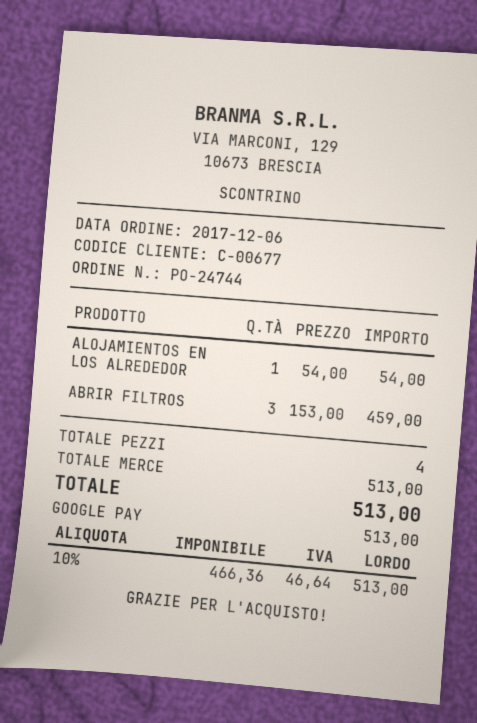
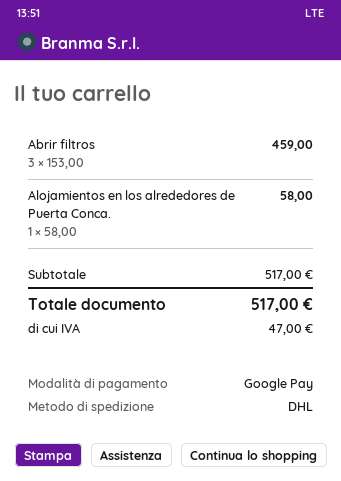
ALOJAMIENTOS EN LOS ALREDEDOR: 1 x 54.00 = 54.00 -> 1 x 58.00 = 58.00
subtotal: 513.00 -> 517.00
tax: 46.64 -> 47.00
total: 513.00 -> 517.00

